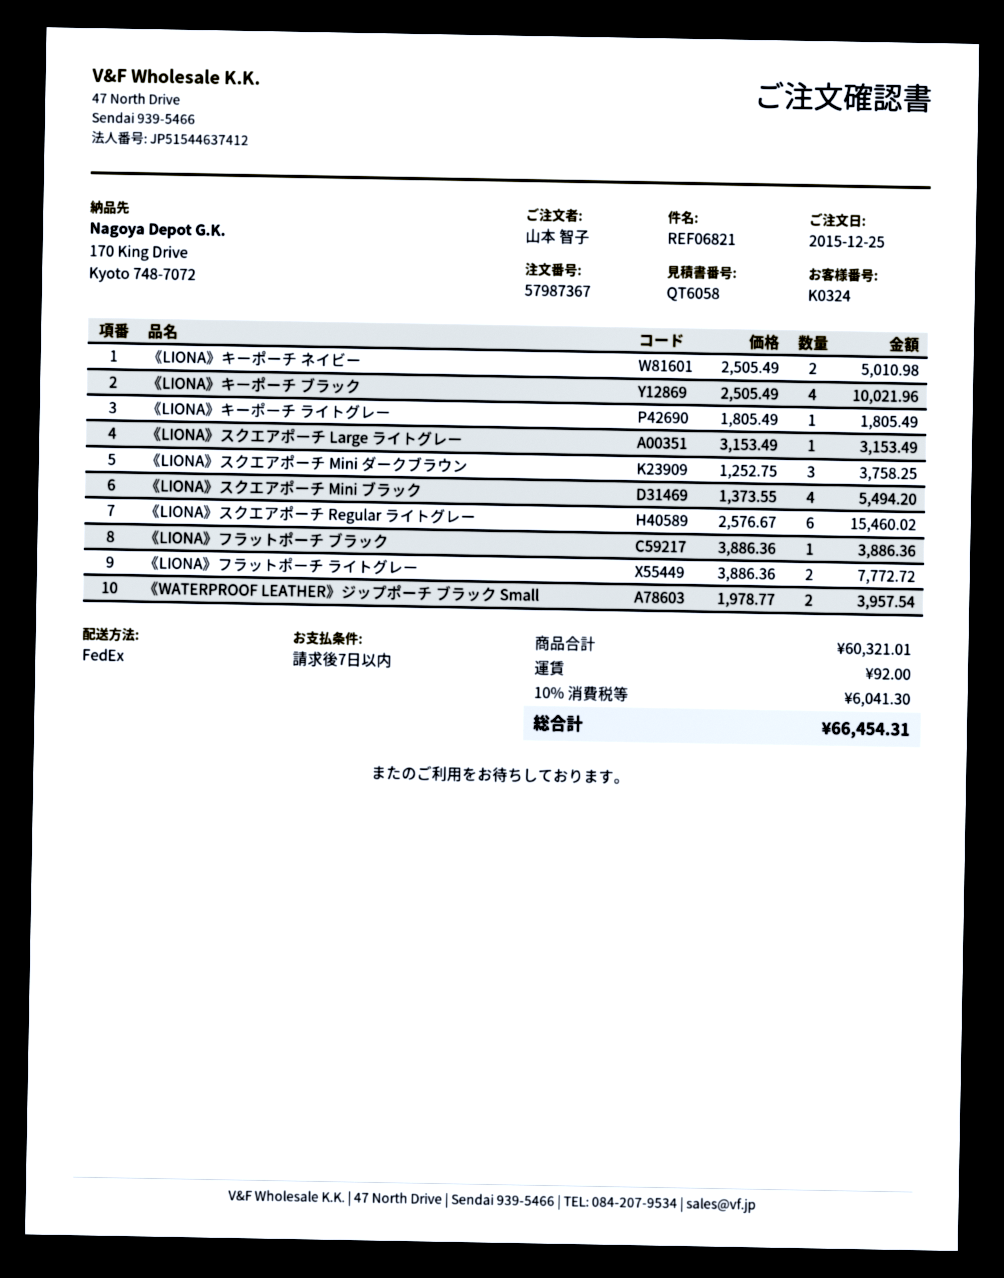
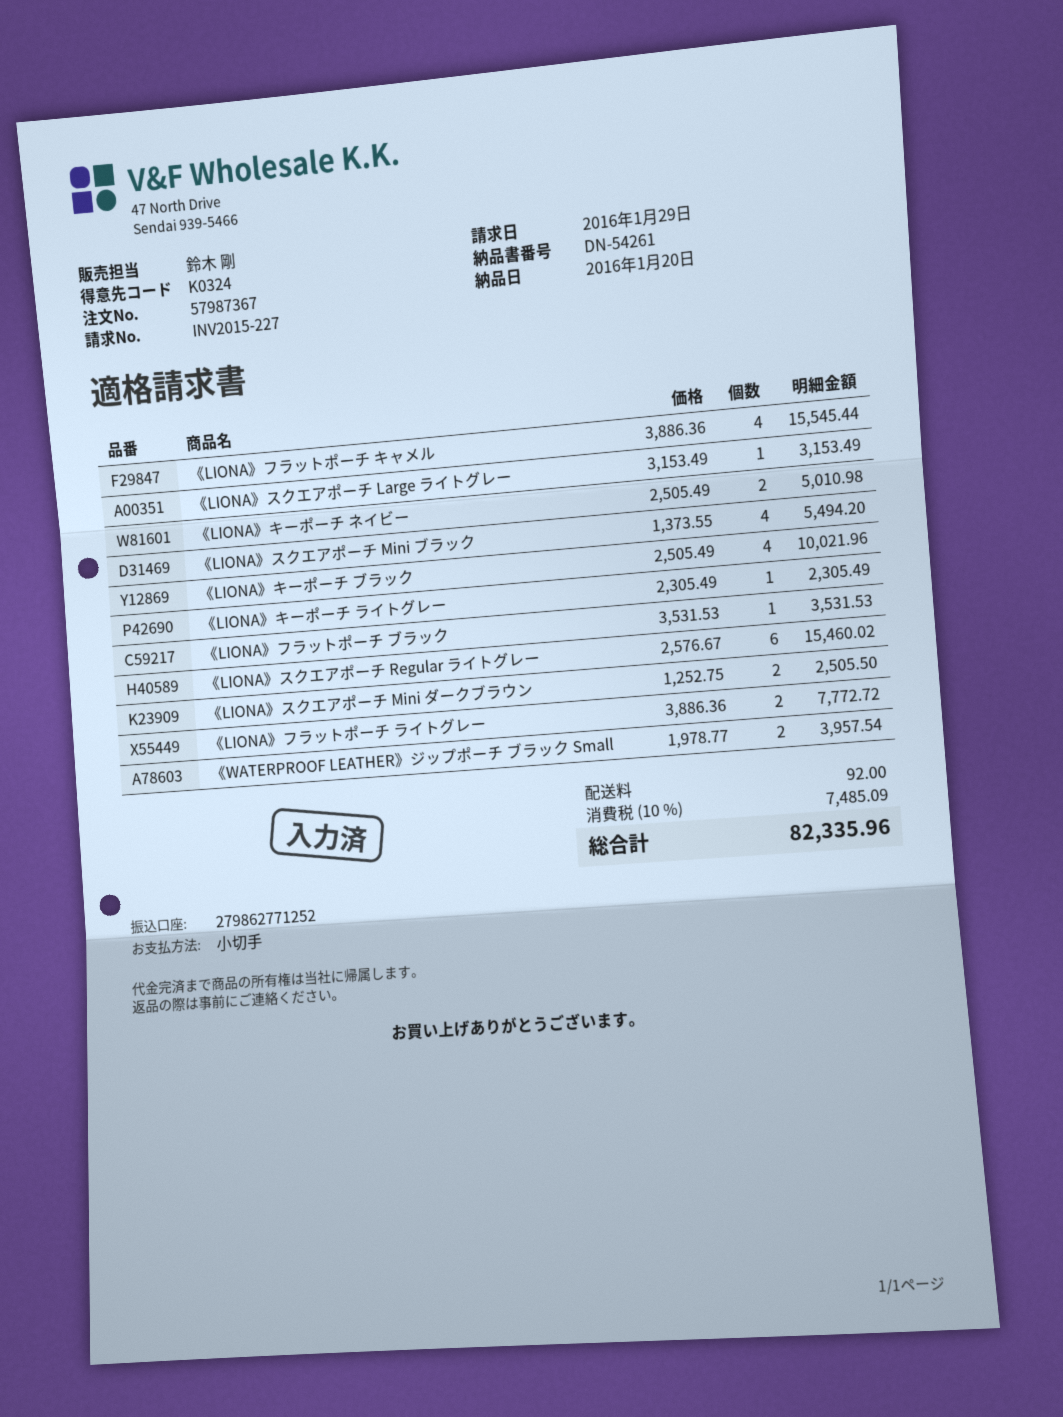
《LIONA》キーポーチ ライトグレー: 1 x 1805.49 = 1805.49 -> 1 x 2305.49 = 2305.49
《LIONA》スクエアポーチ Mini ダークブラウン: 3 x 1252.75 = 3758.25 -> 2 x 1252.75 = 2505.50
《LIONA》フラットポーチ ブラック: 1 x 3886.36 = 3886.36 -> 1 x 3531.53 = 3531.53
《LIONA》フラットポーチ キャメル: none -> 4 x 3886.36 = 15545.44
tax: 10% = 6041.30 -> 10% = 7485.09
total: 66454.31 -> 82335.96

